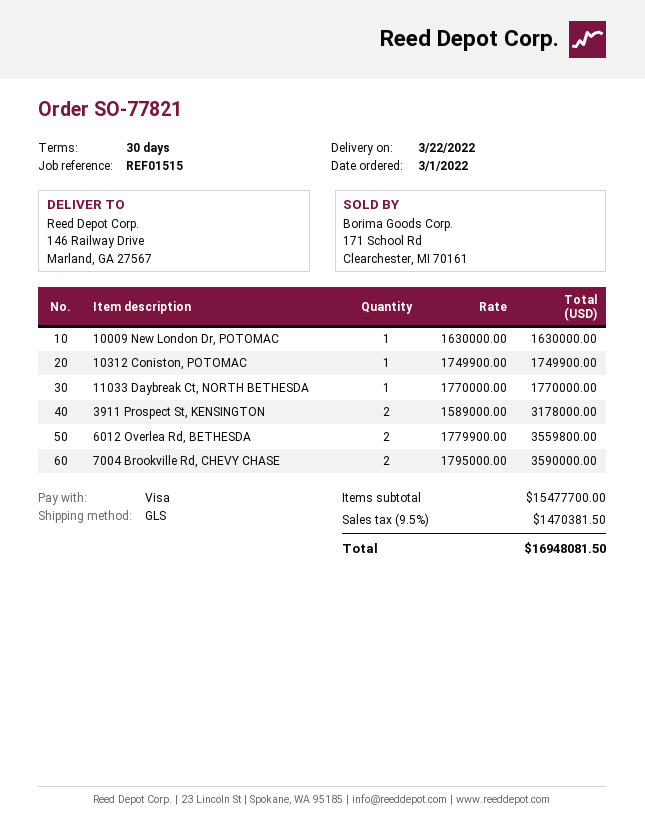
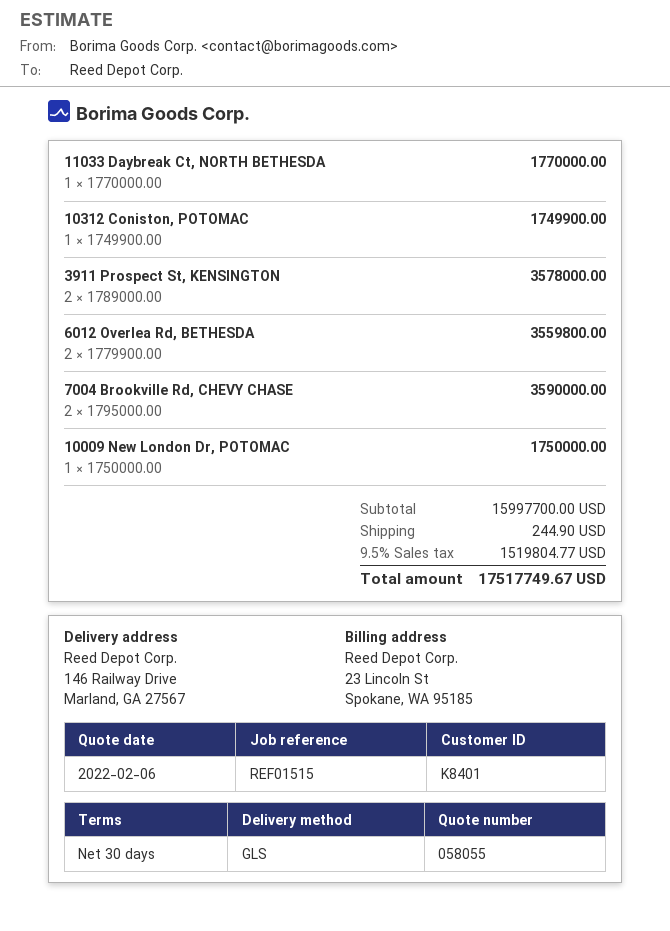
10009 New London Dr, POTOMAC: 1 x 1630000.00 = 1630000.00 -> 1 x 1750000.00 = 1750000.00
3911 Prospect St, KENSINGTON: 2 x 1589000.00 = 3178000.00 -> 2 x 1789000.00 = 3578000.00
subtotal: 15477700.00 -> 15997700.00
shipping: none -> 244.90
tax: 9.5% = 1470381.50 -> 9.5% = 1519804.77
total: 16948081.50 -> 17517749.67

